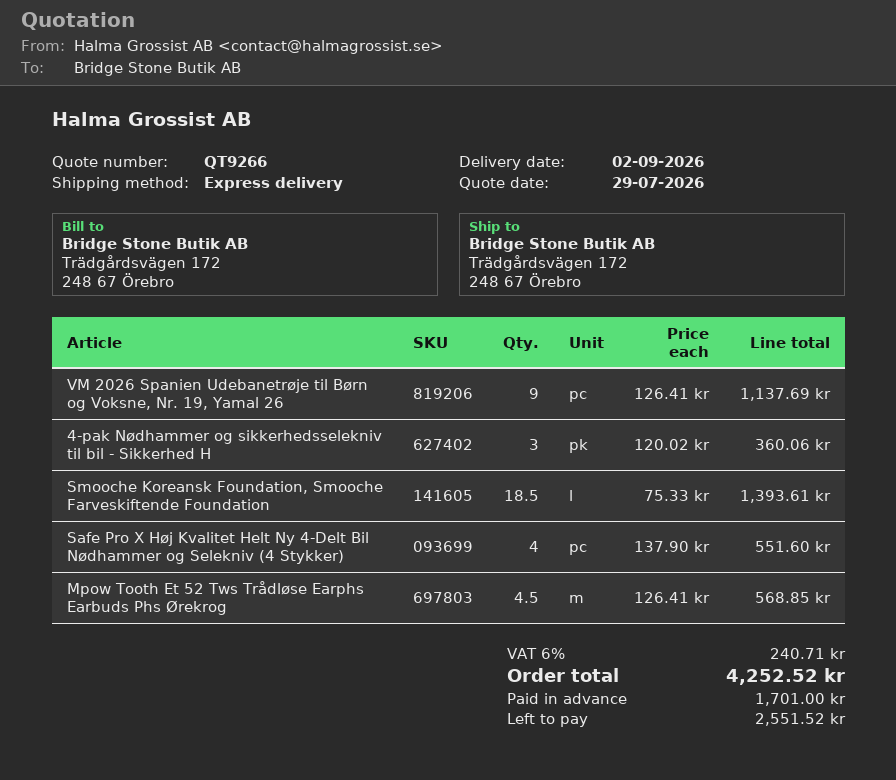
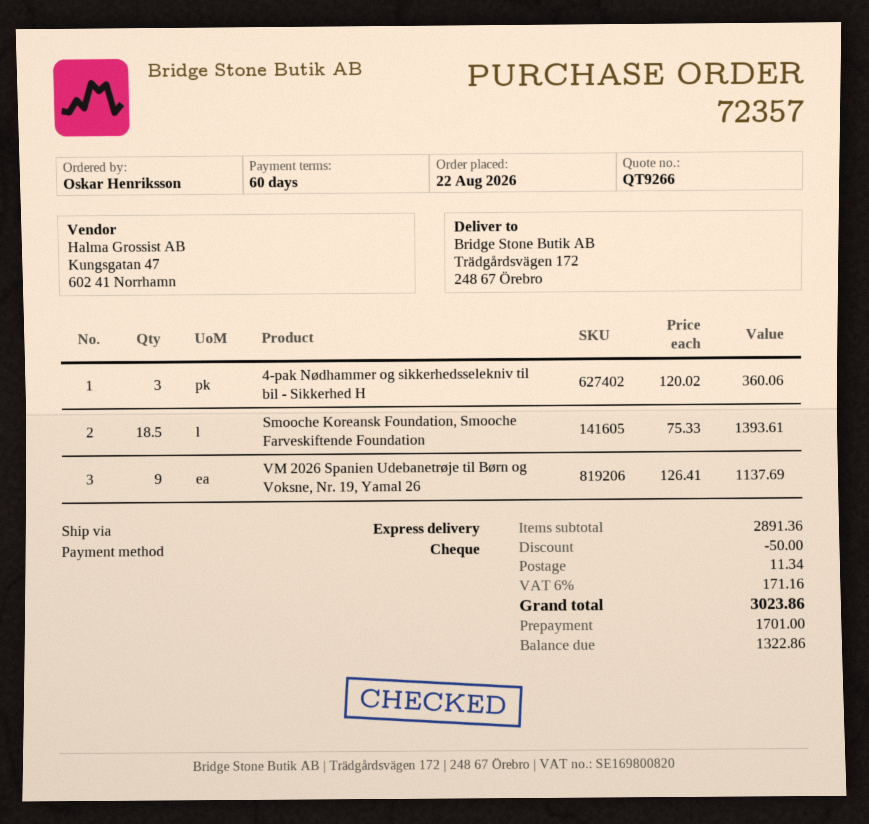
Safe Pro X Høj Kvalitet Helt Ny 4-Delt Bil Nødhammer og Selekniv (4 Stykker): 4 x 137.90 = 551.60 -> none
Mpow Tooth Et 52 Tws Trådløse Earphs Earbuds Phs Ørekrog: 4.5 x 126.41 = 568.85 -> none
discount: none -> 50.00
shipping: none -> 11.34
tax: 6% = 240.71 -> 6% = 171.16
total: 4252.52 -> 3023.86
balance: 2551.52 -> 1322.86

